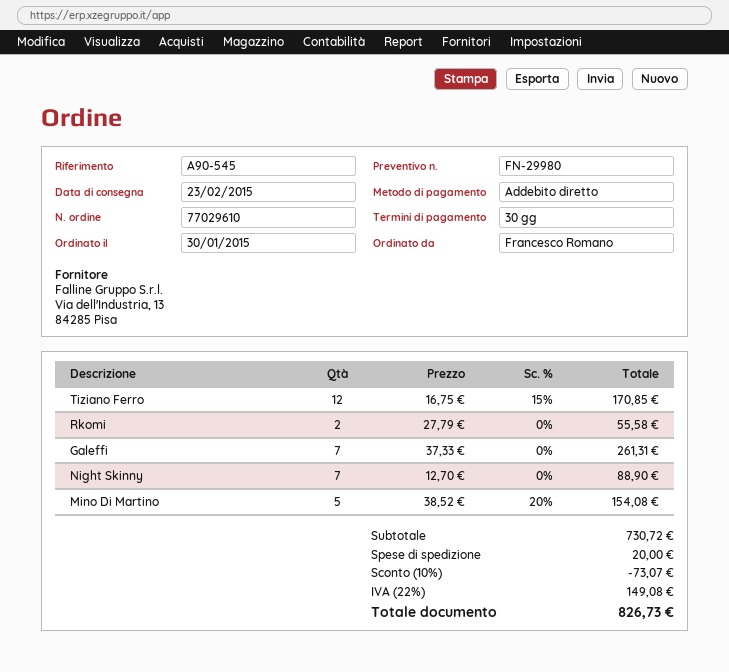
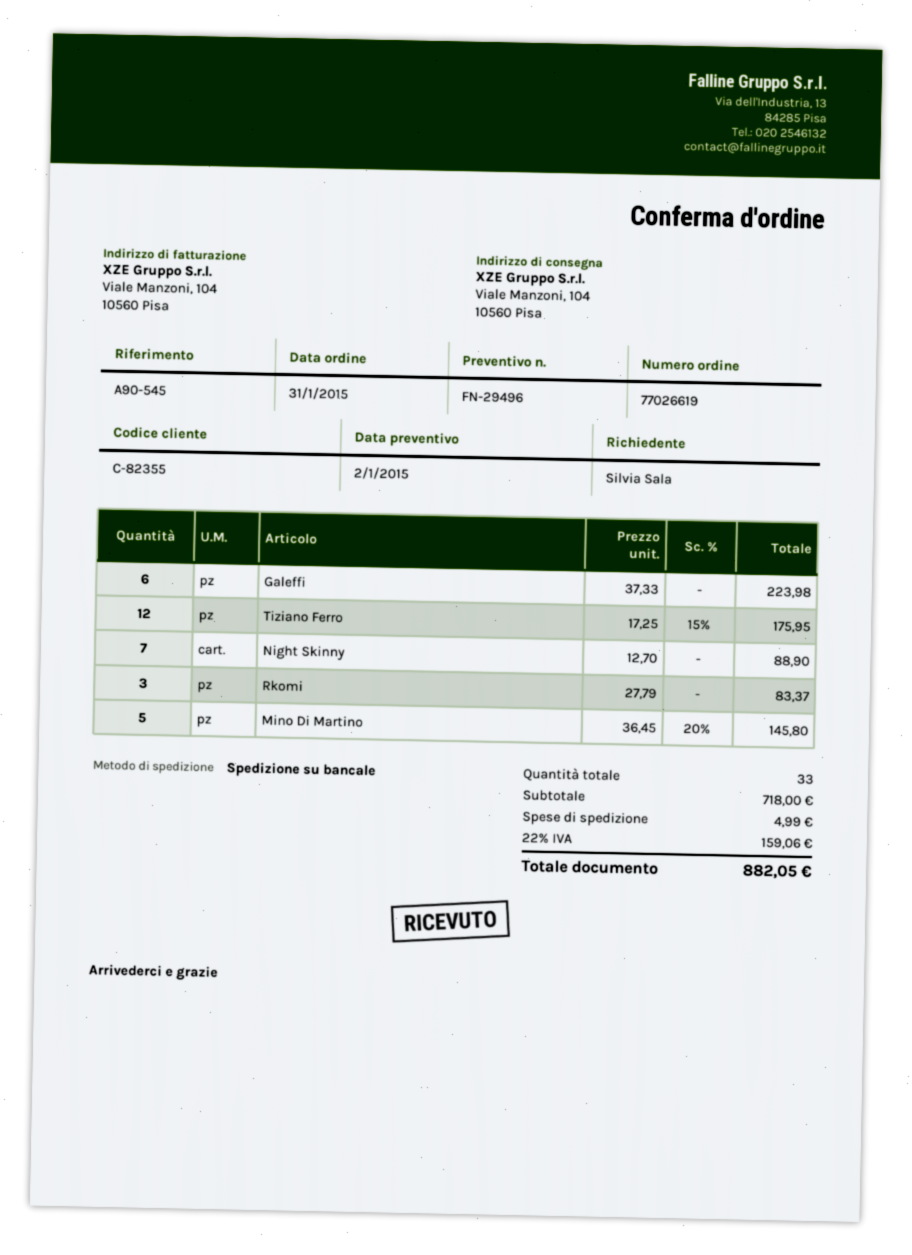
quote number: FN-29980 -> FN-29496
order number: 77029610 -> 77026619
order date: 2015-01-30 -> 2015-01-31
ordered by: Francesco Romano -> Silvia Sala
Tiziano Ferro: 12 x 16.75 - 15% = 170.85 -> 12 x 17.25 - 15% = 175.95
Rkomi: 2 x 27.79 = 55.58 -> 3 x 27.79 = 83.37
Galeffi: 7 x 37.33 = 261.31 -> 6 x 37.33 = 223.98
Mino Di Martino: 5 x 38.52 - 20% = 154.08 -> 5 x 36.45 - 20% = 145.80
subtotal: 730.72 -> 718.00
discount: 10% = 73.07 -> none
shipping: 20.00 -> 4.99
tax: 22% = 149.08 -> 22% = 159.06
total: 826.73 -> 882.05

